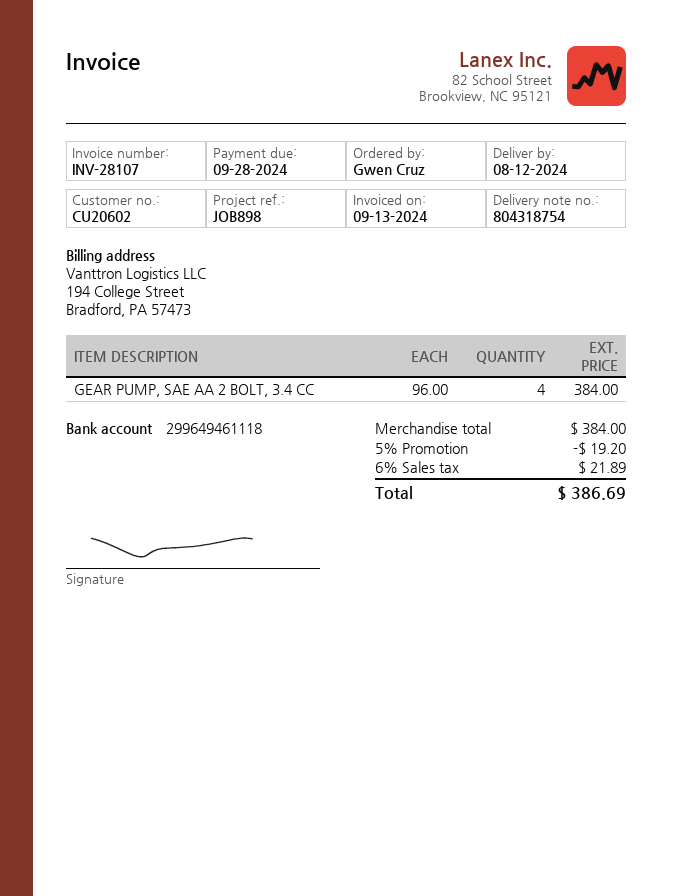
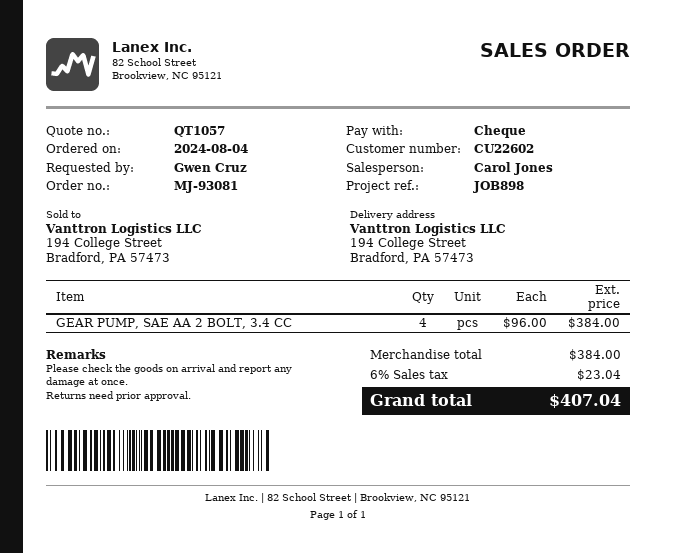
customer number: CU20602 -> CU22602
discount: 5% = 19.20 -> none
tax: 6% = 21.89 -> 6% = 23.04
total: 386.69 -> 407.04

